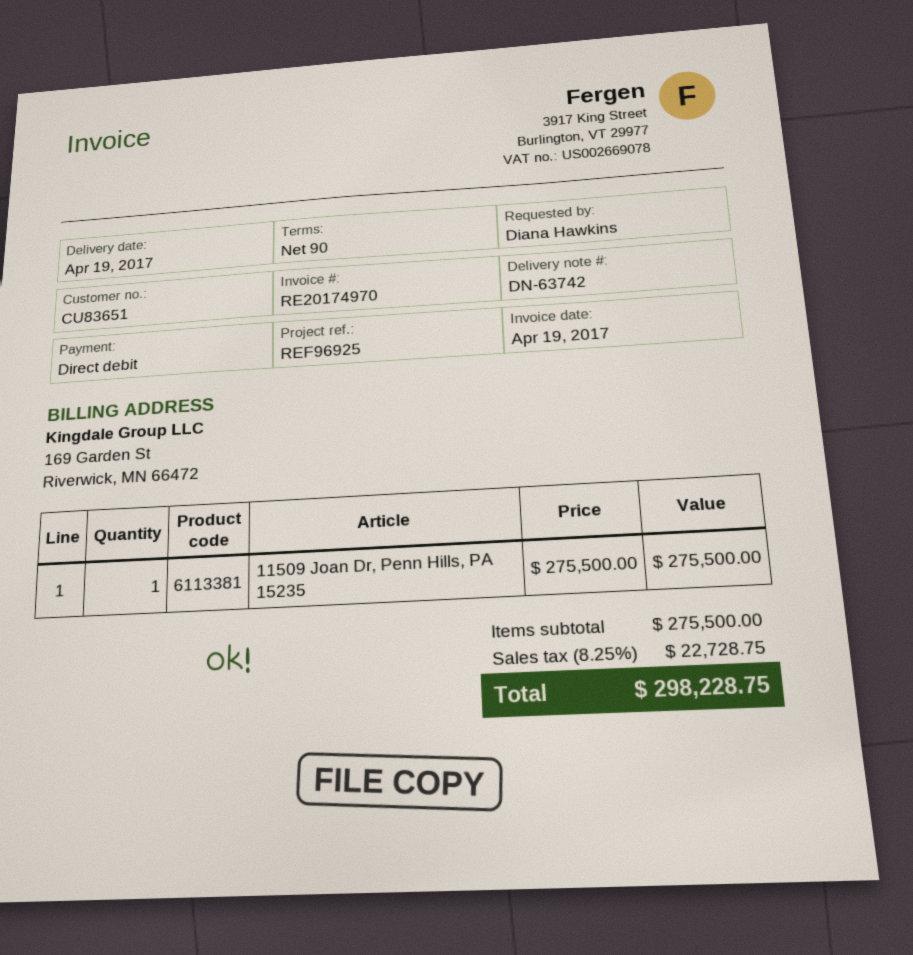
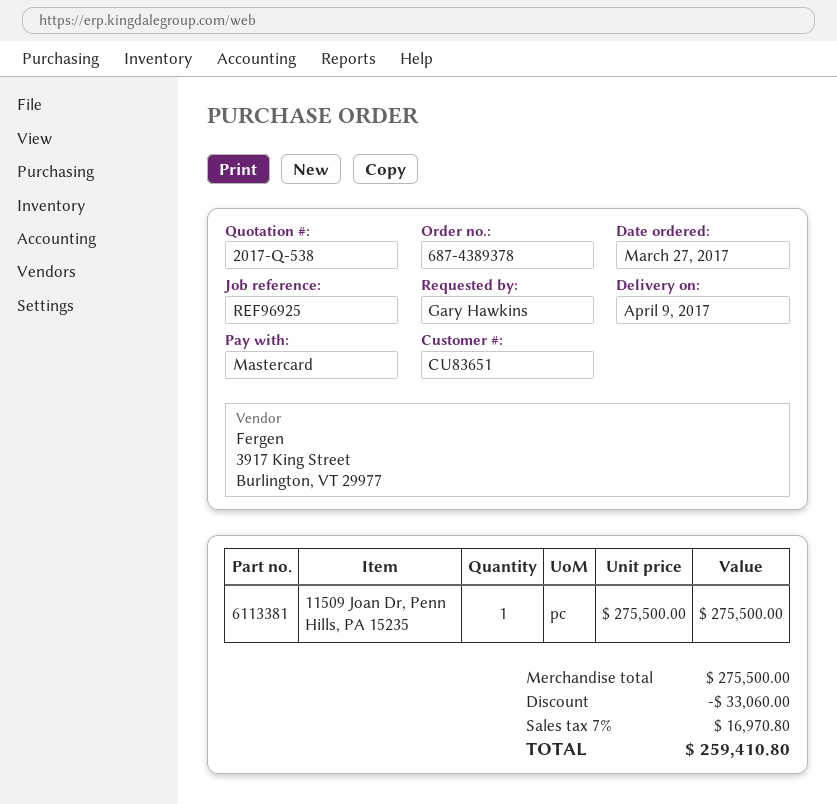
delivery date: 2017-04-19 -> 2017-04-09
ordered by: Diana Hawkins -> Gary Hawkins
payment method: direct debit -> Mastercard
discount: none -> 33060.00
tax: 8.25% = 22728.75 -> 7% = 16970.80
total: 298228.75 -> 259410.80

